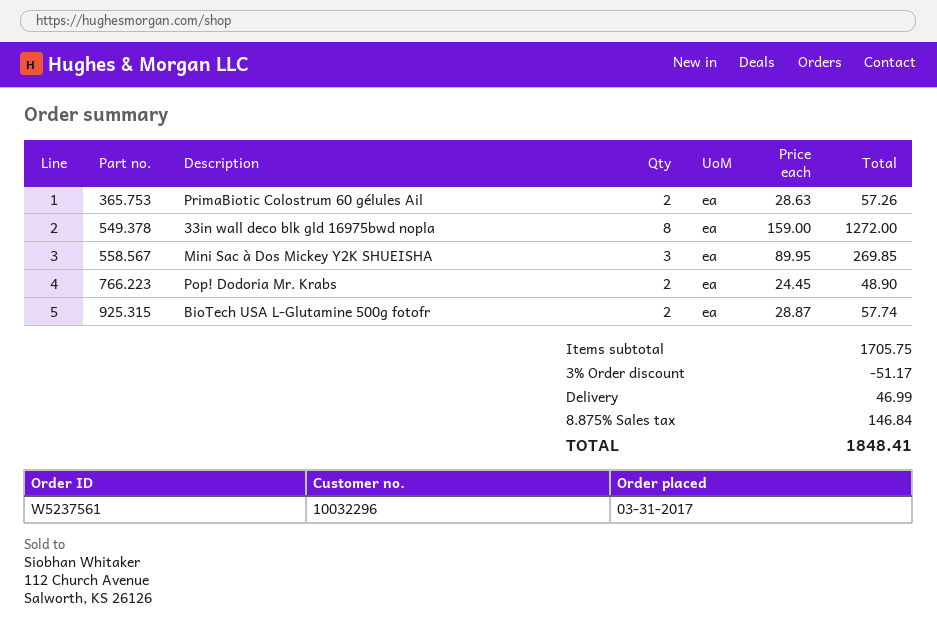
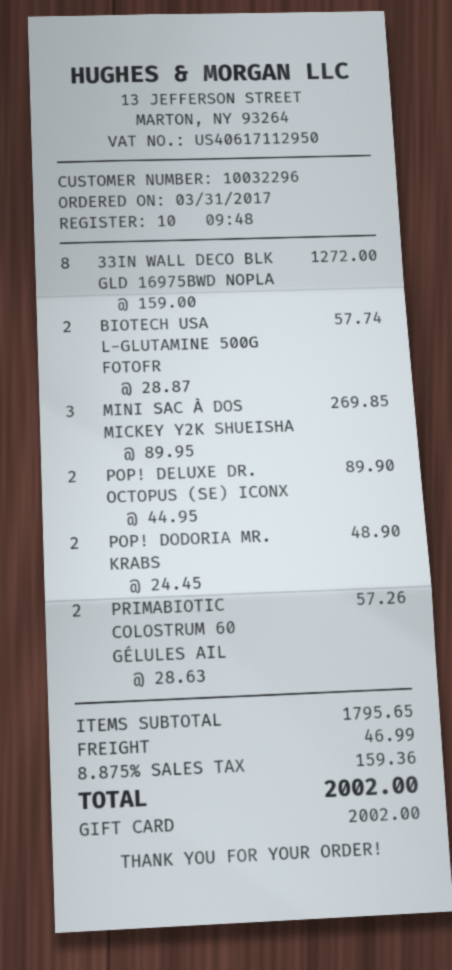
POP! DELUXE DR. OCTOPUS (SE) ICONX: none -> 2 x 44.95 = 89.90
subtotal: 1705.75 -> 1795.65
discount: 3% = 51.17 -> none
tax: 8.875% = 146.84 -> 8.875% = 159.36
total: 1848.41 -> 2002.00

